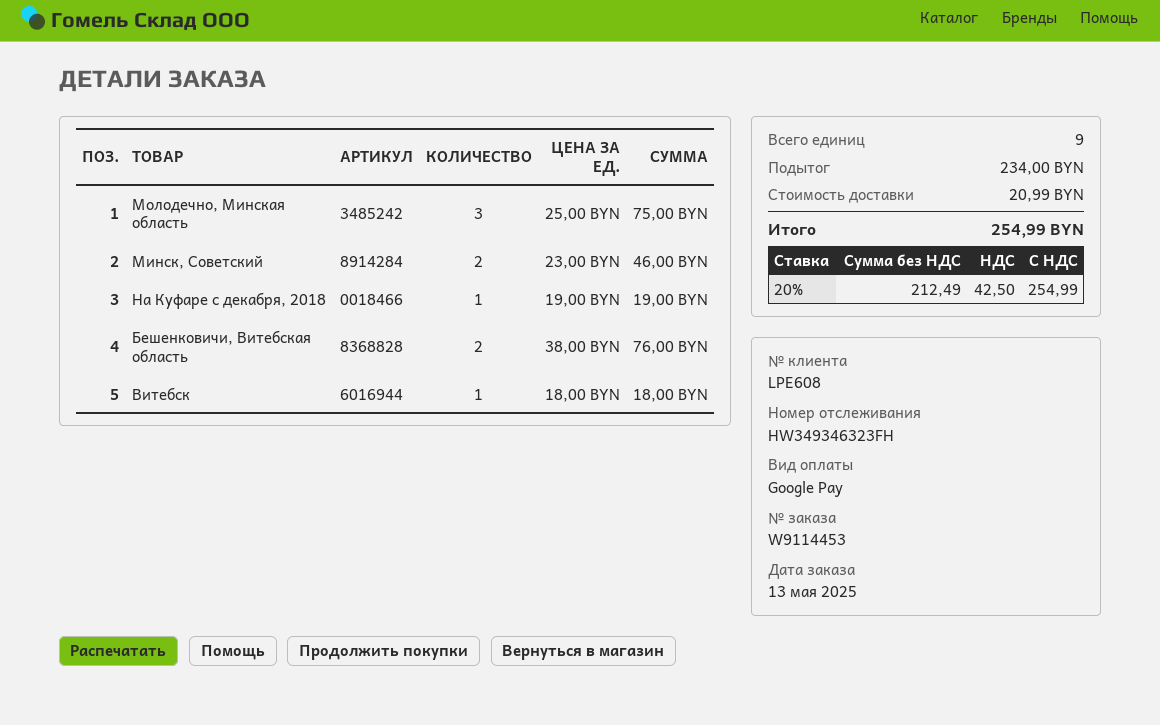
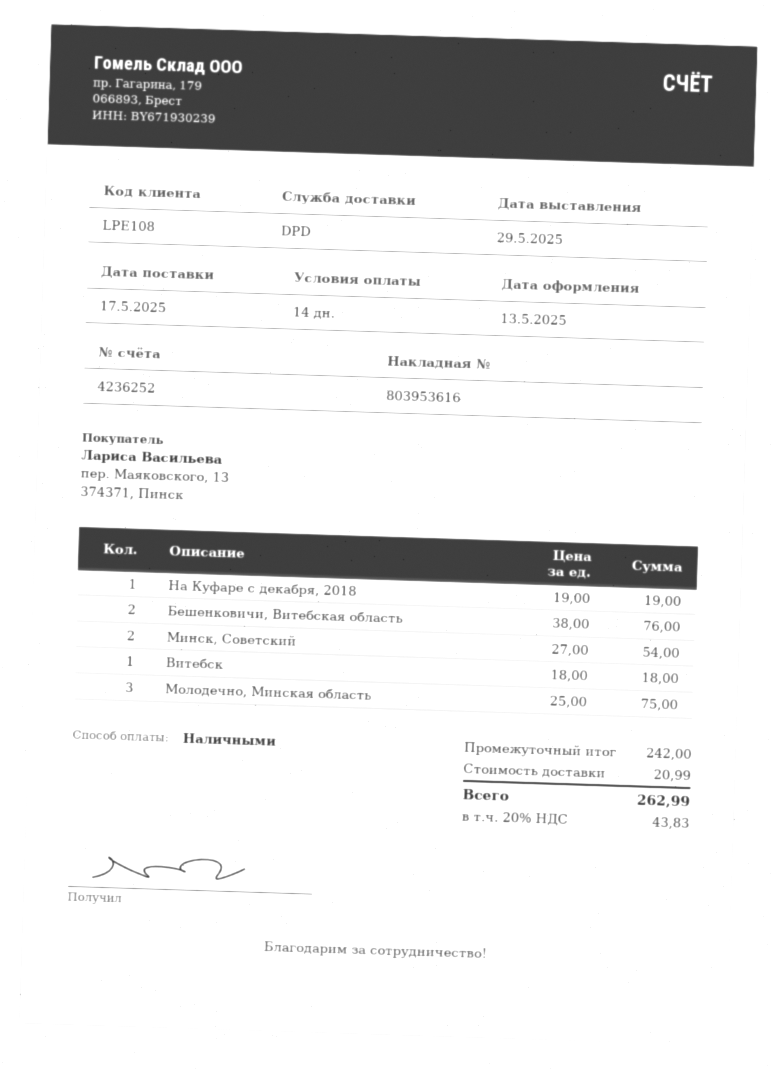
customer number: LPE608 -> LPE108
payment method: Google Pay -> cash
Минск, Советский: 2 x 23.00 = 46.00 -> 2 x 27.00 = 54.00
subtotal: 234.00 -> 242.00
tax: 20% = 42.50 -> 20% = 43.83
total: 254.99 -> 262.99

